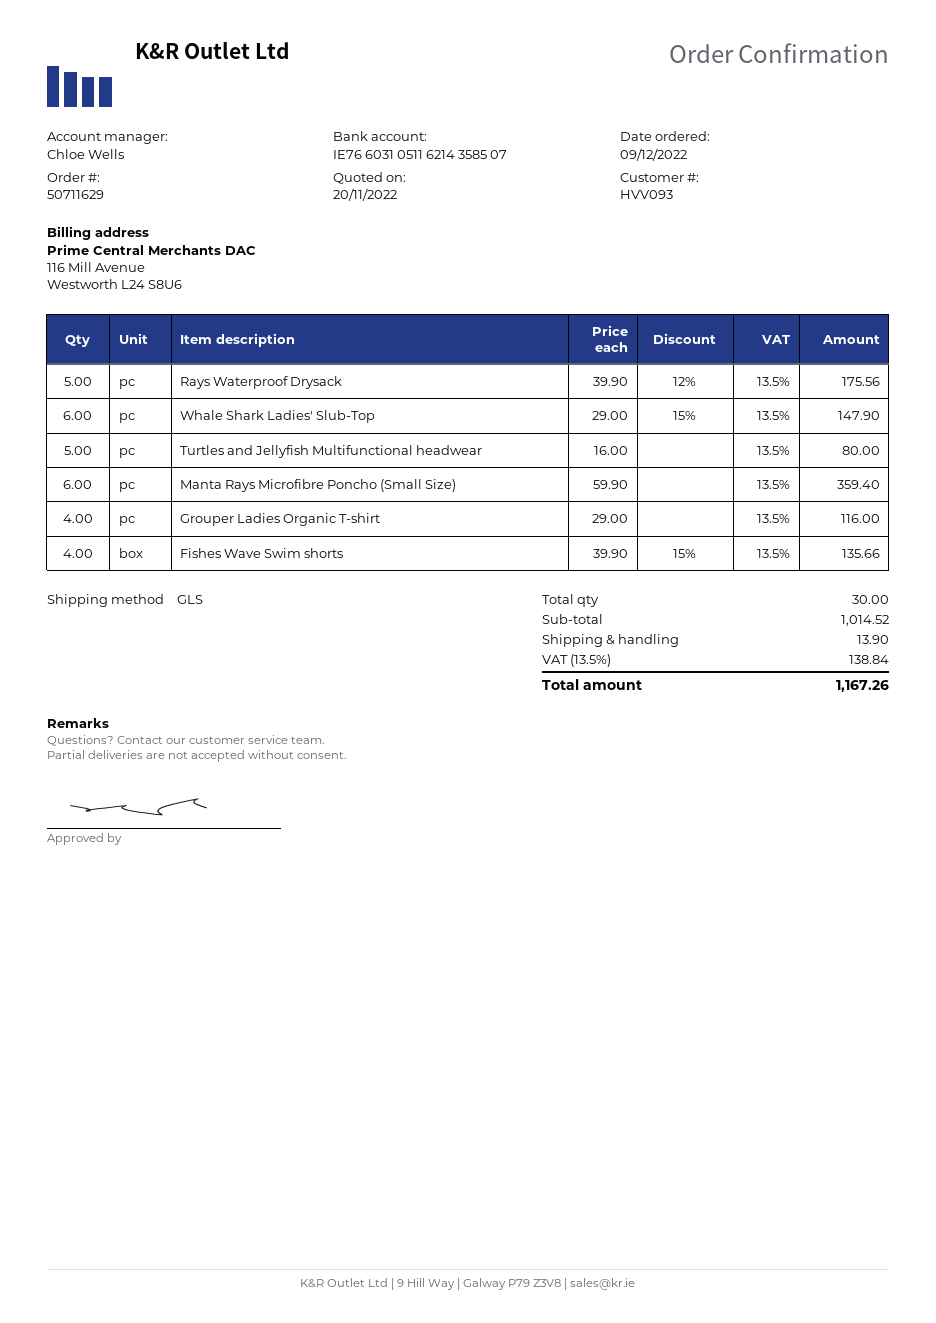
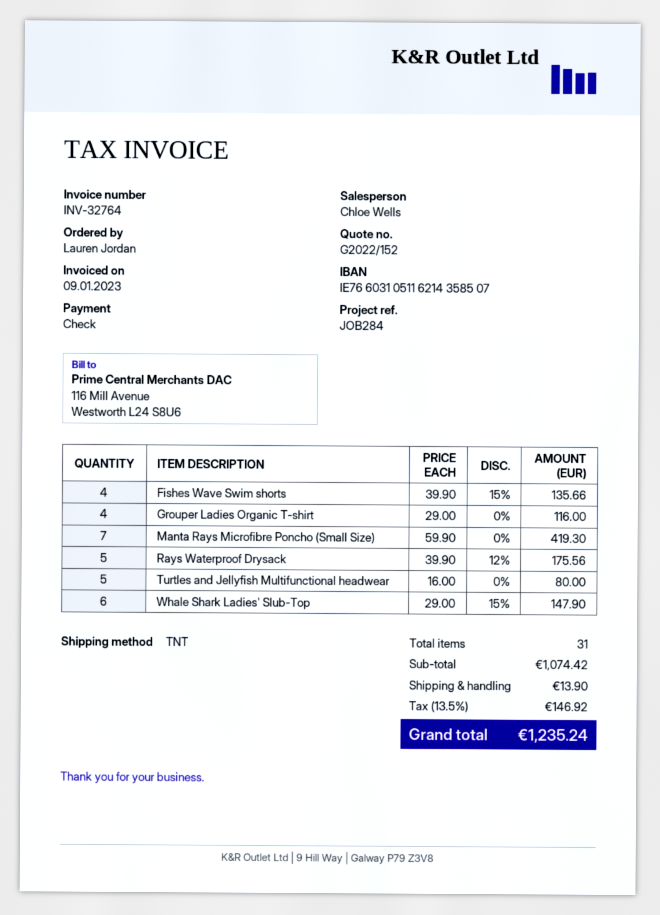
shipping method: GLS -> TNT
Manta Rays Microfibre Poncho (Small Size): 6 x 59.90 = 359.40 -> 7 x 59.90 = 419.30
total quantity: 30 -> 31
subtotal: 1014.52 -> 1074.42
tax: 13.5% = 138.84 -> 13.5% = 146.92
total: 1167.26 -> 1235.24

